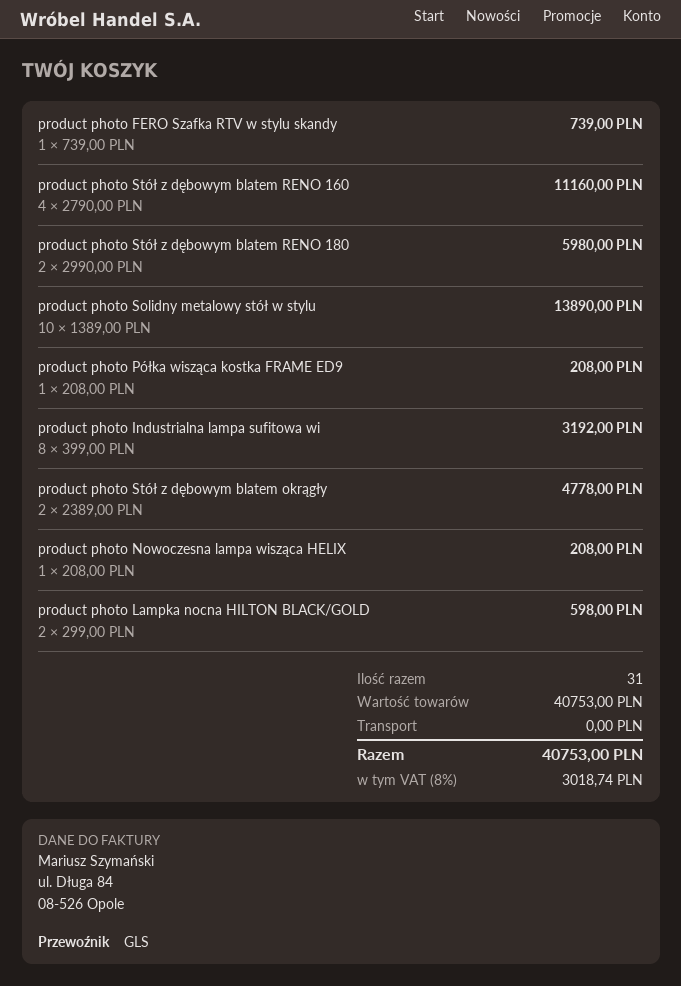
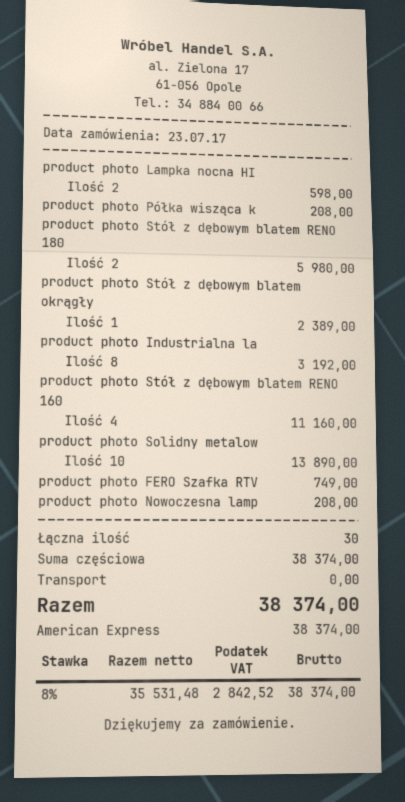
product photo FERO Szafka RTV w stylu skandy: 1 for 739.00 -> 1 for 749.00
product photo Stół z dębowym blatem okrągły: 2 for 4778.00 -> 1 for 2389.00
total quantity: 31 -> 30
subtotal: 40753.00 -> 38374.00
tax: 8% = 3018.74 -> 8% = 2842.52
total: 40753.00 -> 38374.00

